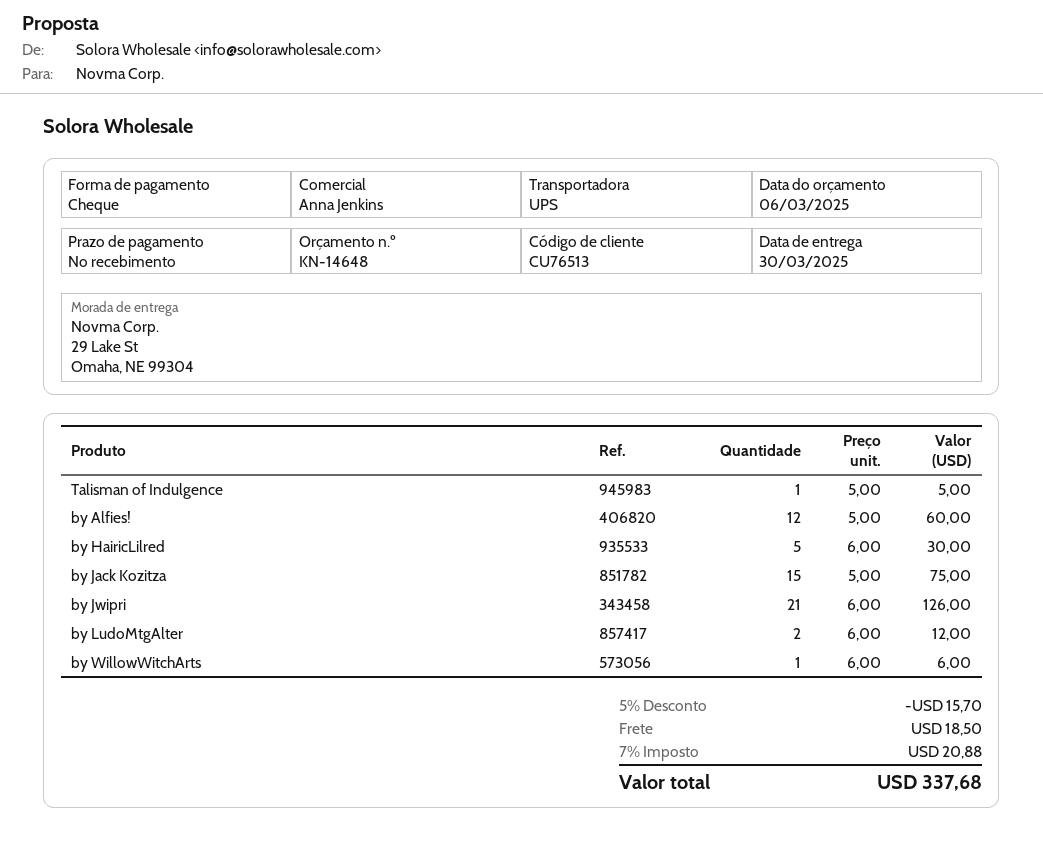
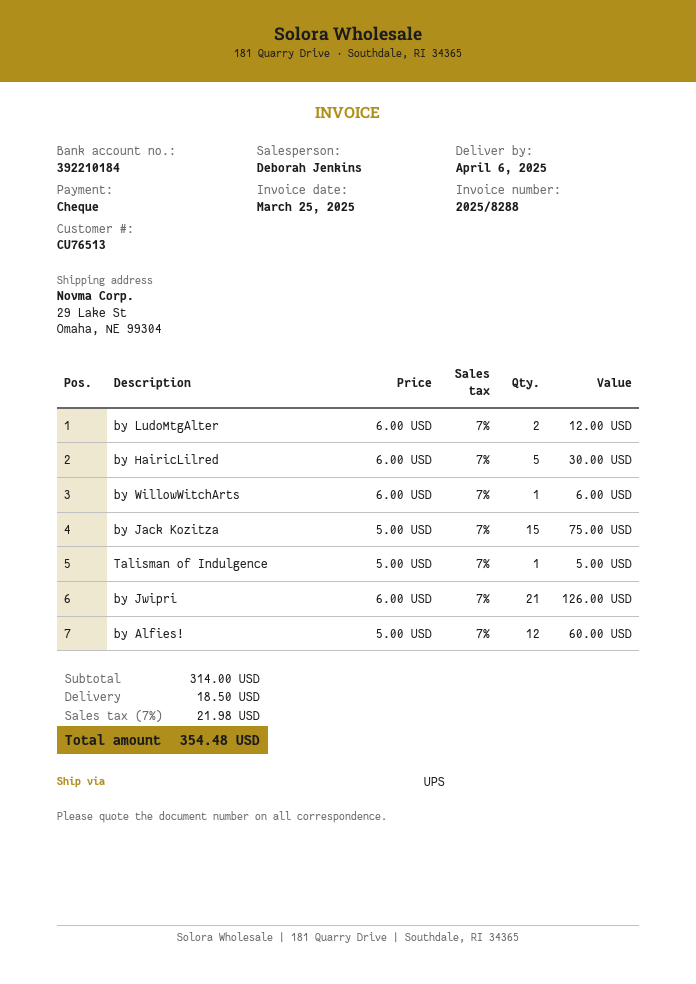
delivery date: 2025-03-30 -> 2025-04-06
sales rep: Anna Jenkins -> Deborah Jenkins
discount: 5% = 15.70 -> none
tax: 7% = 20.88 -> 7% = 21.98
total: 337.68 -> 354.48

